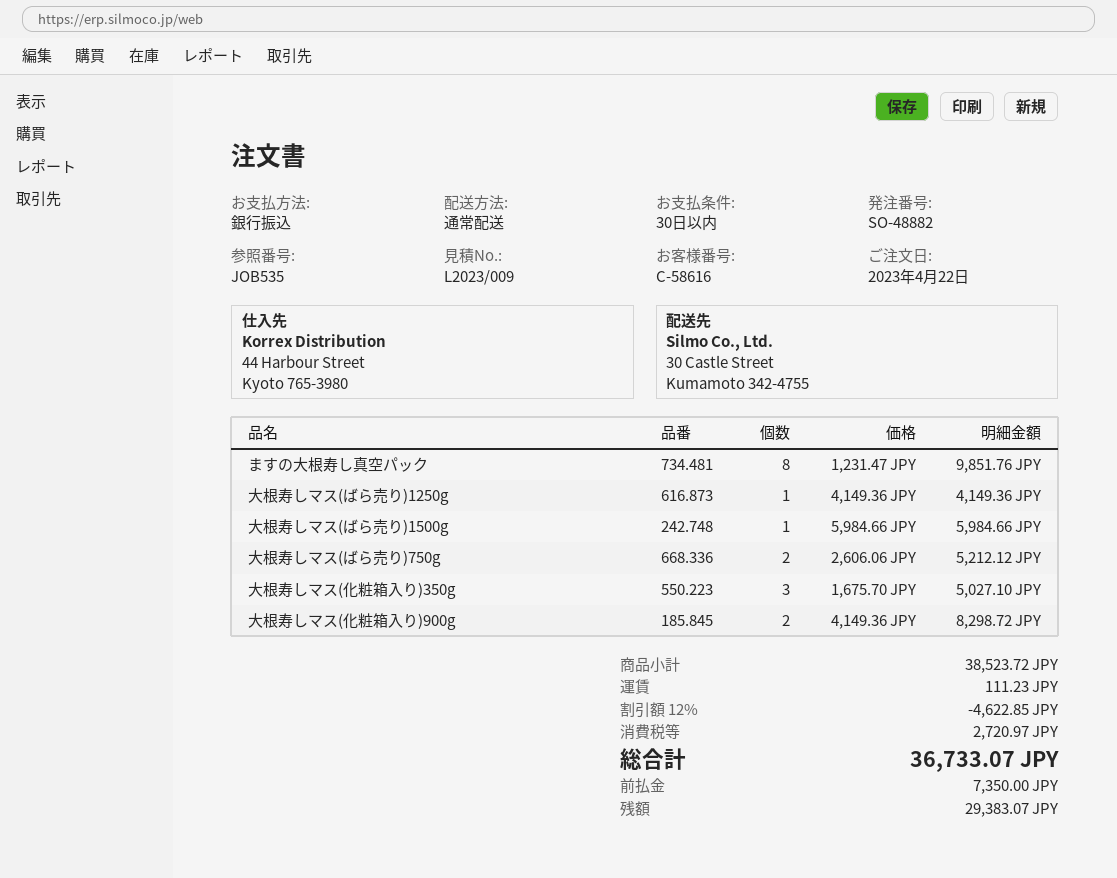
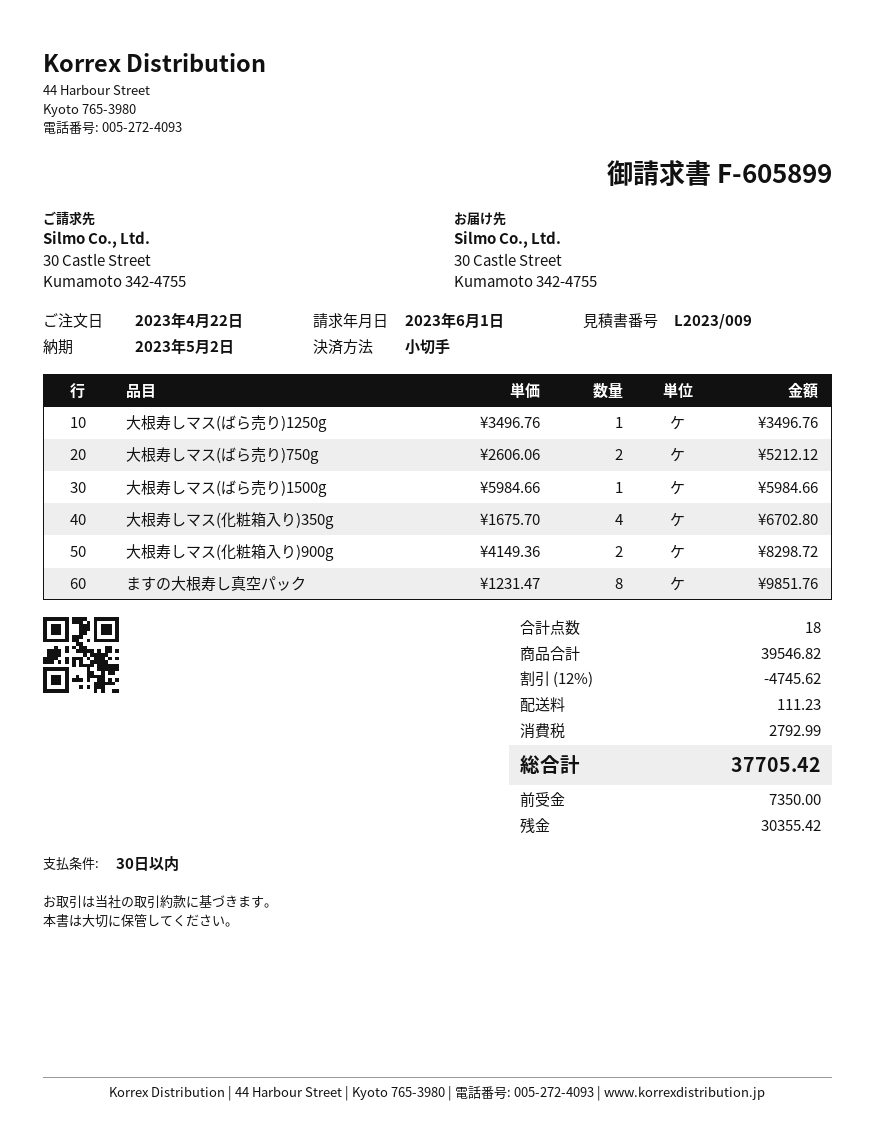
payment method: bank transfer -> cheque
大根寿しマス(ばら売り)1250g: 1 x 4149.36 = 4149.36 -> 1 x 3496.76 = 3496.76
大根寿しマス(化粧箱入り)350g: 3 x 1675.70 = 5027.10 -> 4 x 1675.70 = 6702.80
subtotal: 38523.72 -> 39546.82
discount: 12% = 4622.85 -> 12% = 4745.62
tax: 2720.97 -> 2792.99
total: 36733.07 -> 37705.42
balance: 29383.07 -> 30355.42

